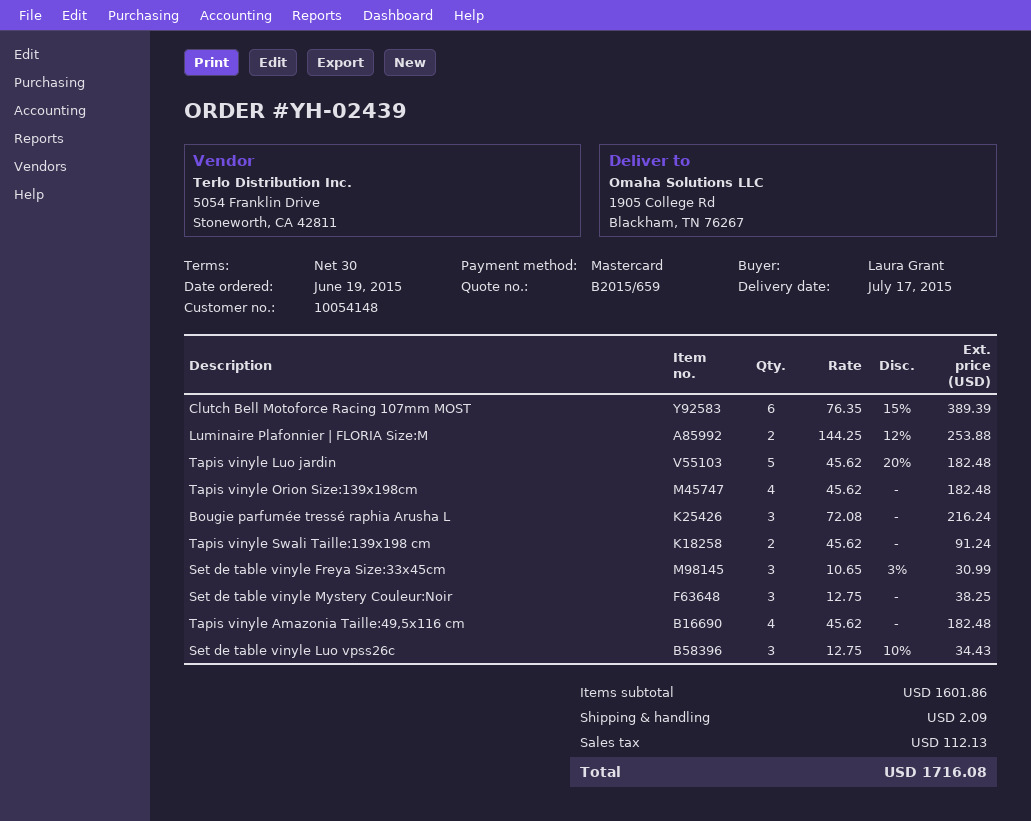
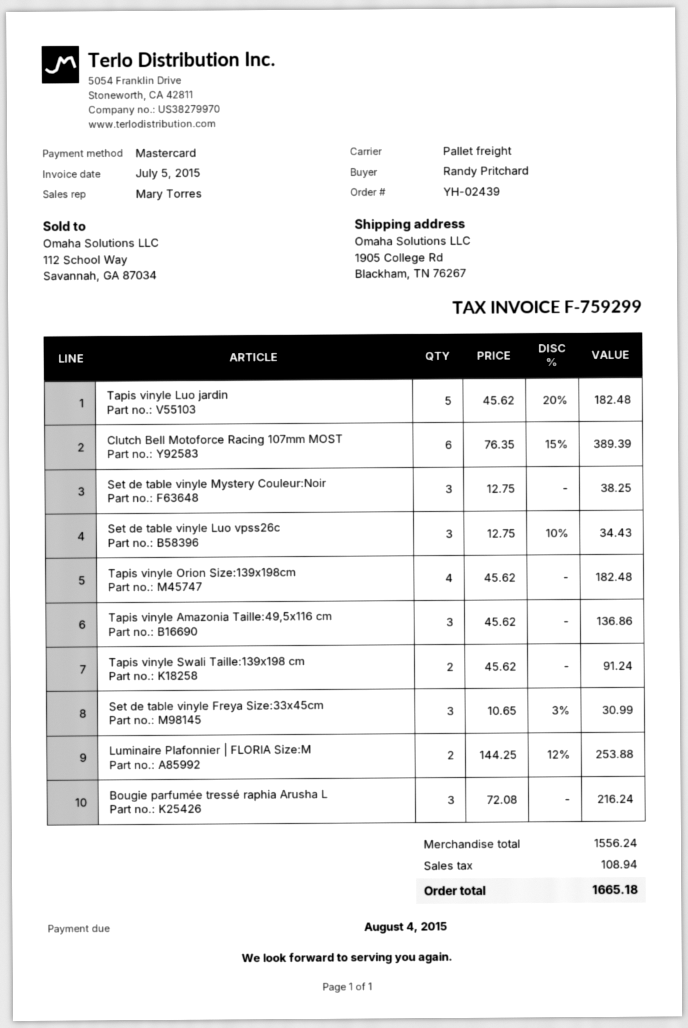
ordered by: Laura Grant -> Randy Pritchard
Tapis vinyle Amazonia Taille:49,5x116 cm: 4 x 45.62 = 182.48 -> 3 x 45.62 = 136.86
subtotal: 1601.86 -> 1556.24
shipping: 2.09 -> none
tax: 112.13 -> 108.94
total: 1716.08 -> 1665.18

